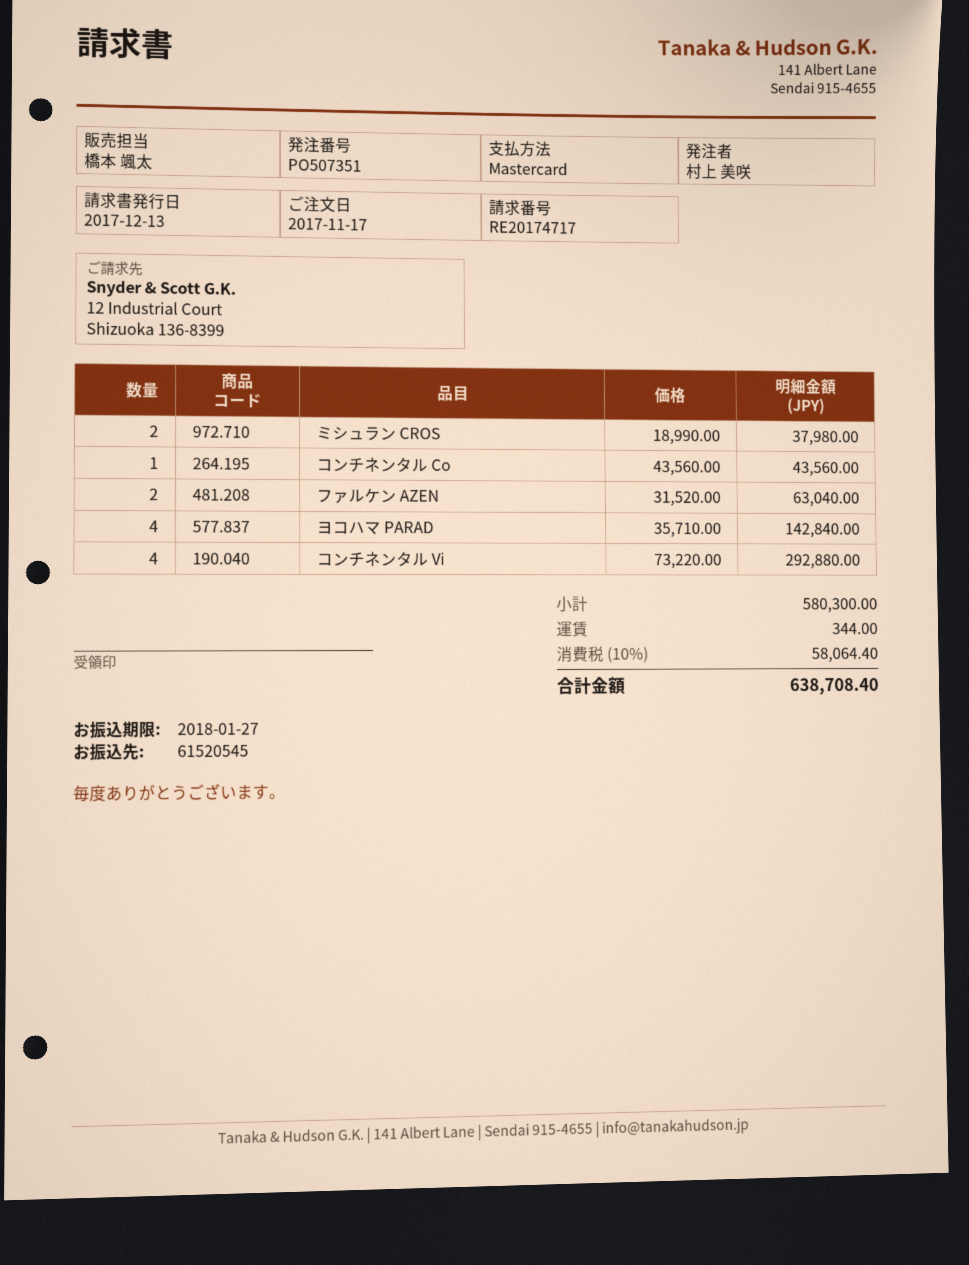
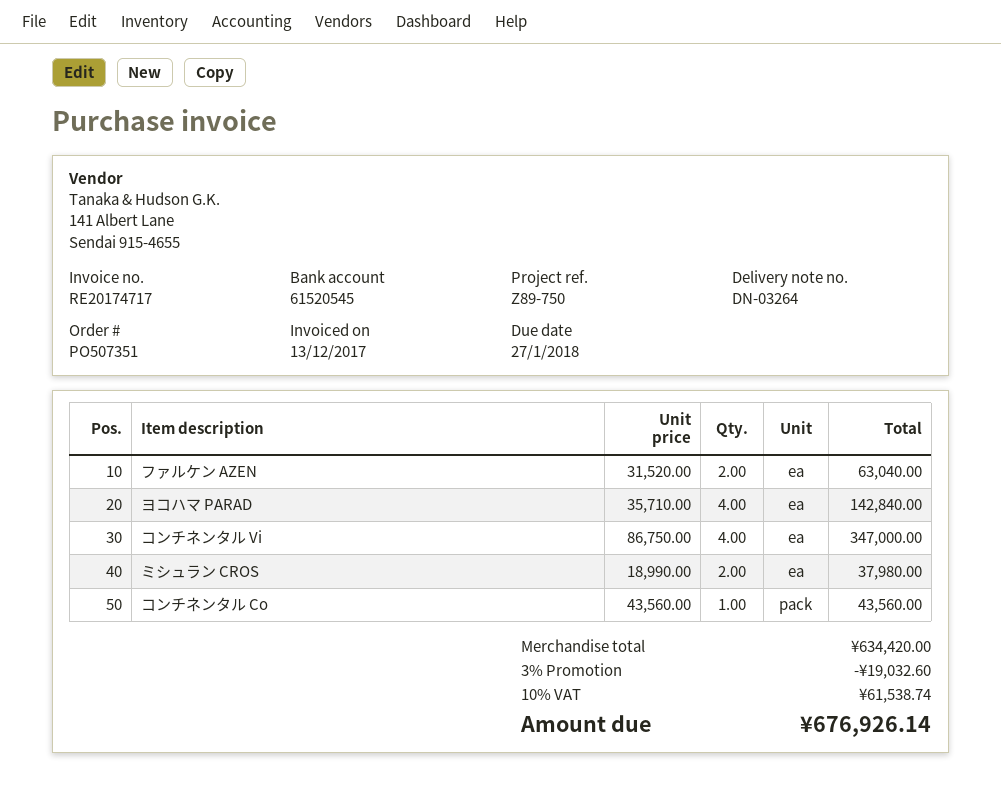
コンチネンタル Vi: 4 x 73220.00 = 292880.00 -> 4 x 86750.00 = 347000.00
subtotal: 580300.00 -> 634420.00
discount: none -> 3% = 19032.60
shipping: 344.00 -> none
tax: 10% = 58064.40 -> 10% = 61538.74
total: 638708.40 -> 676926.14

